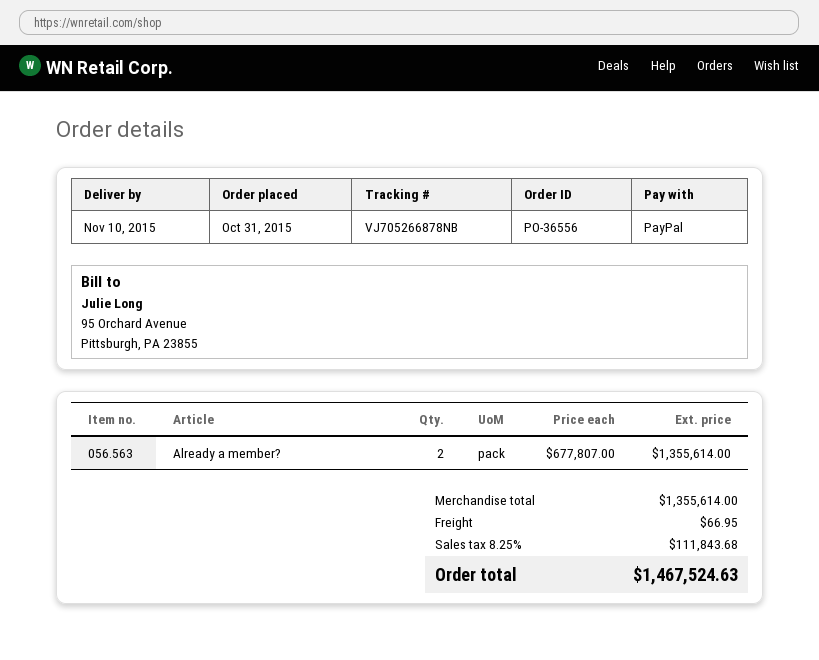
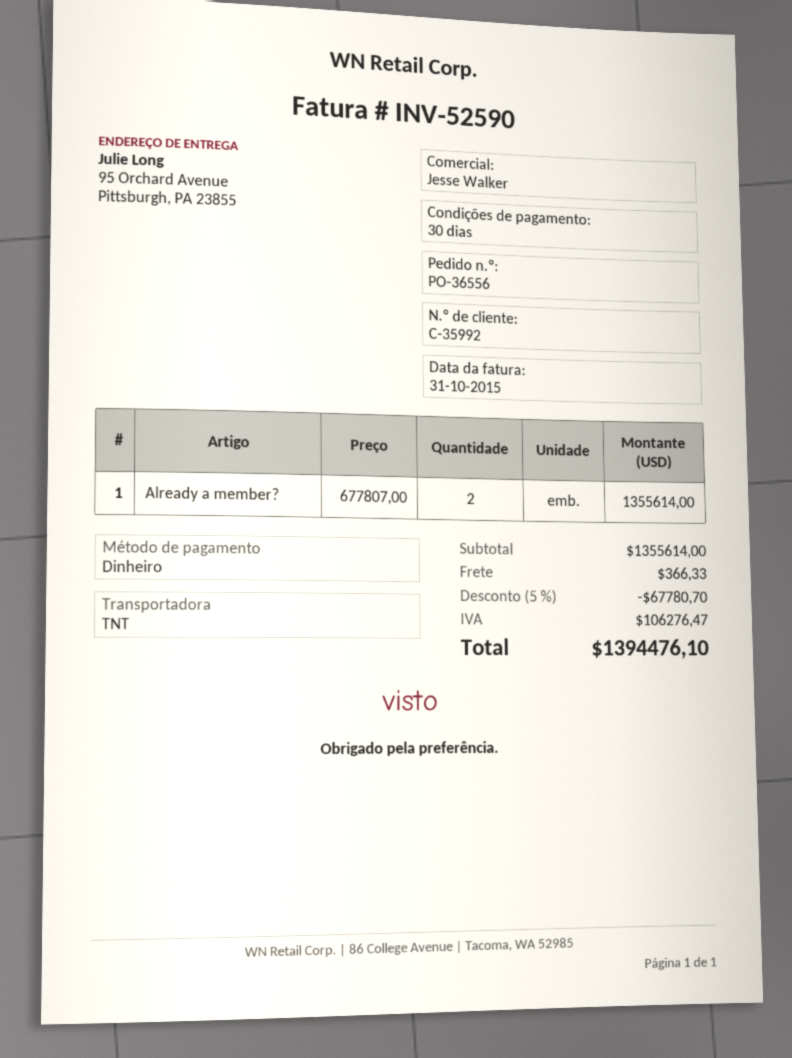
payment method: PayPal -> cash
discount: none -> 5% = 67780.70
shipping: 66.95 -> 366.33
tax: 111843.68 -> 106276.47
total: 1467524.63 -> 1394476.10

